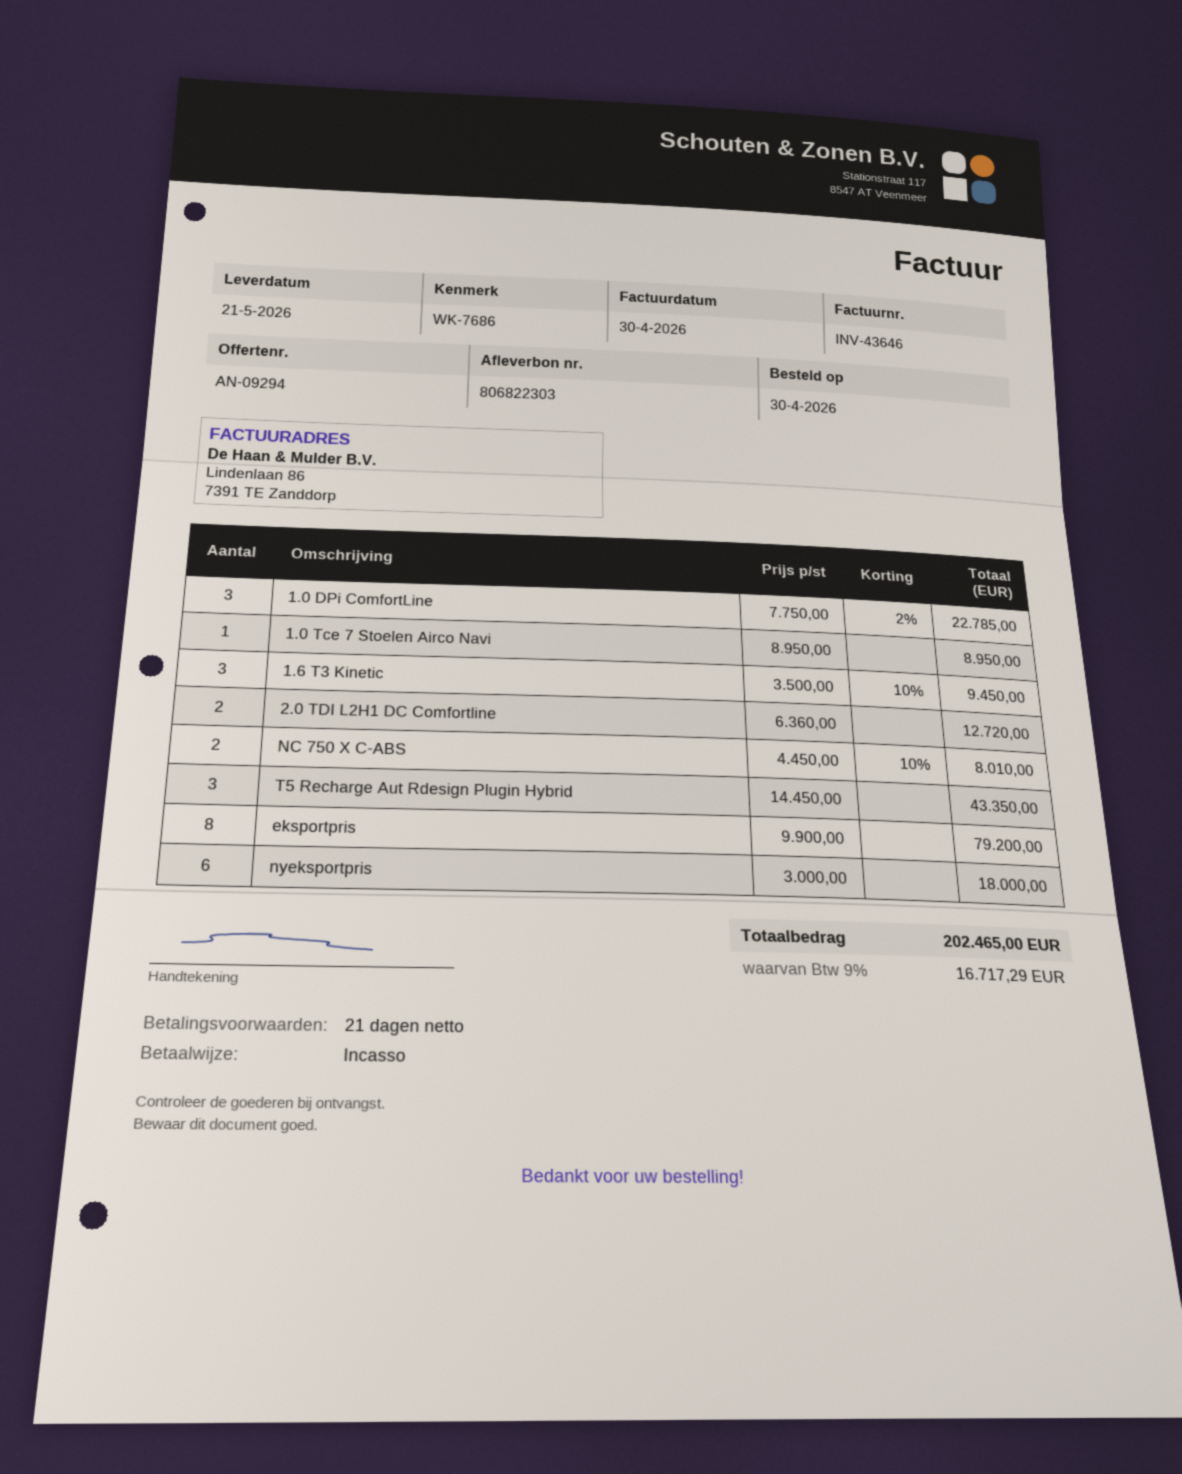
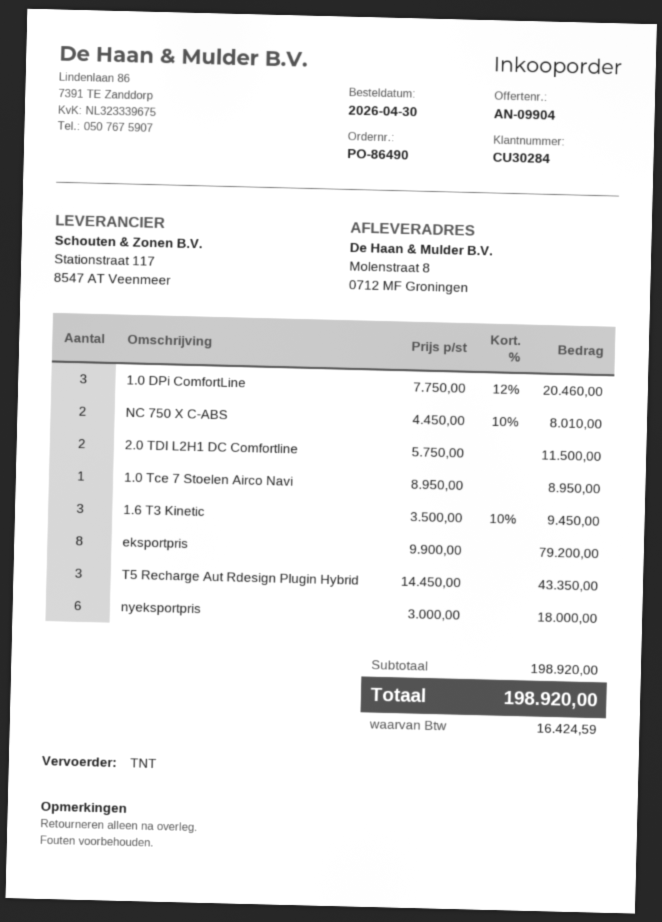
quote number: AN-09294 -> AN-09904
1.0 DPi ComfortLine: 3 x 7750.00 - 2% = 22785.00 -> 3 x 7750.00 - 12% = 20460.00
2.0 TDI L2H1 DC Comfortline: 2 x 6360.00 = 12720.00 -> 2 x 5750.00 = 11500.00
tax: 16717.29 -> 16424.59
total: 202465.00 -> 198920.00

